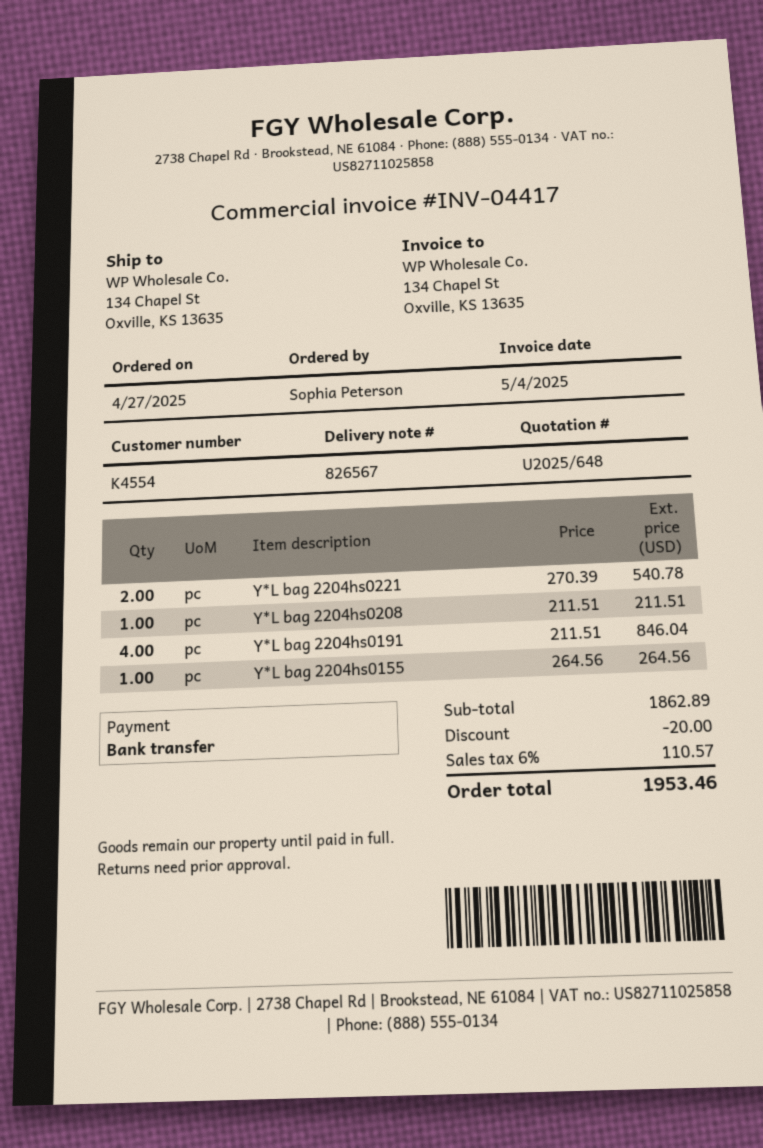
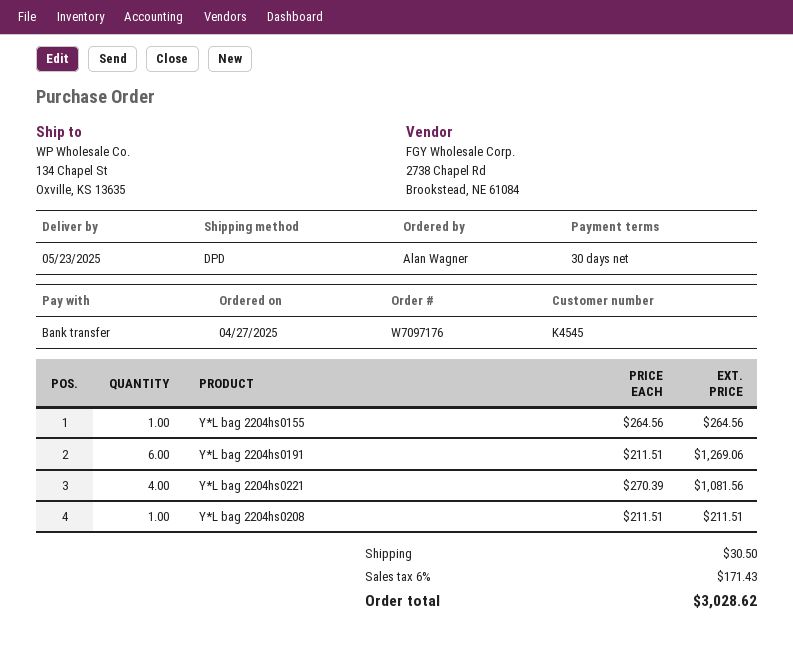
customer number: K4554 -> K4545
ordered by: Sophia Peterson -> Alan Wagner
Y*L bag 2204hs0221: 2 x 270.39 = 540.78 -> 4 x 270.39 = 1081.56
Y*L bag 2204hs0191: 4 x 211.51 = 846.04 -> 6 x 211.51 = 1269.06
discount: 20.00 -> none
shipping: none -> 30.50
tax: 6% = 110.57 -> 6% = 171.43
total: 1953.46 -> 3028.62

